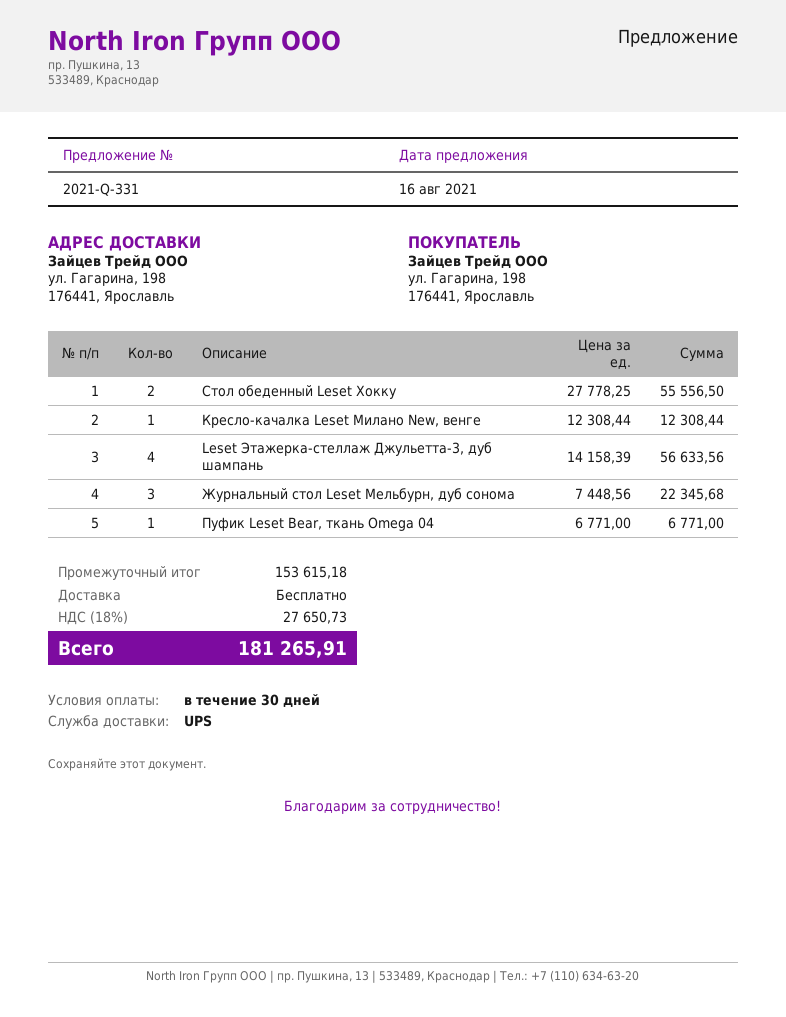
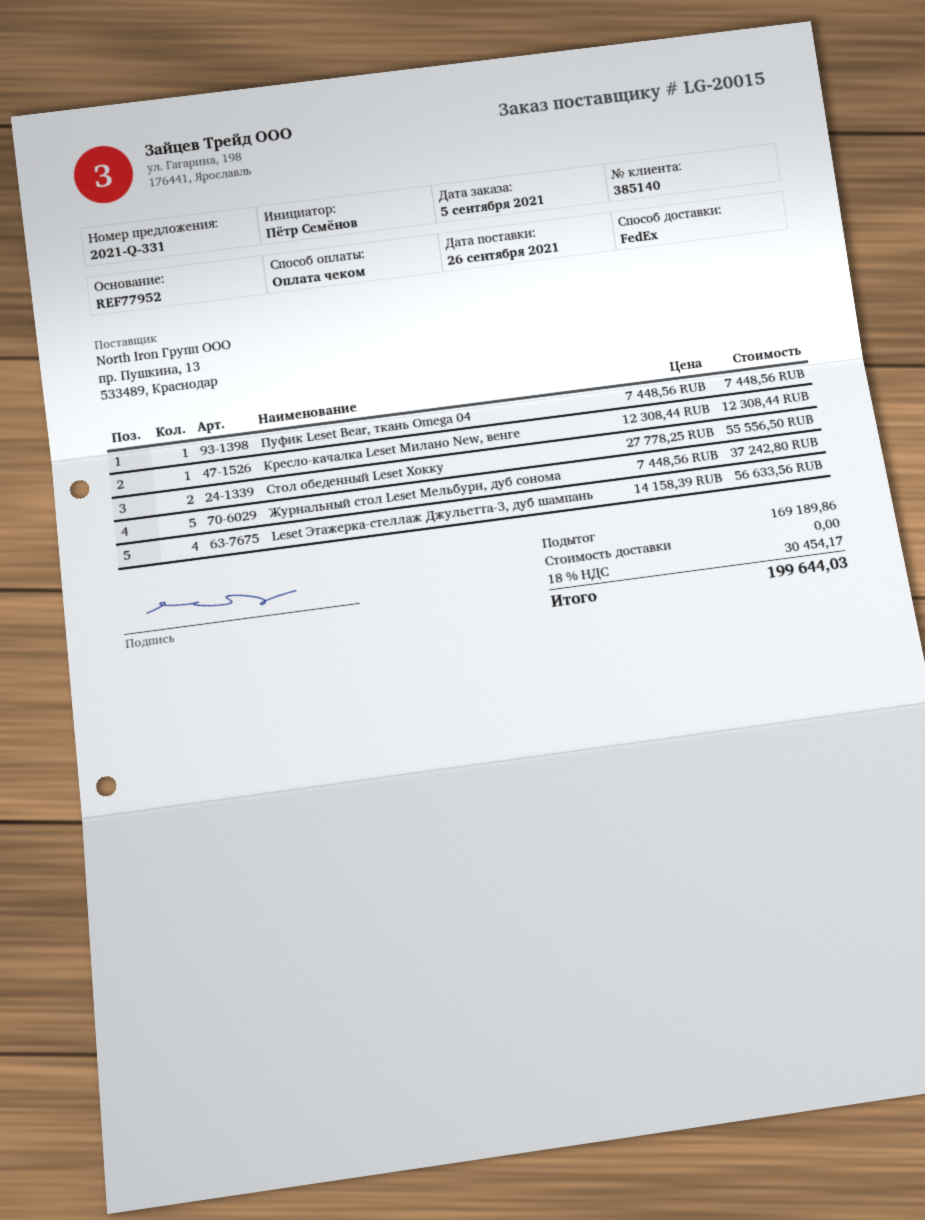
shipping method: UPS -> FedEx
Журнальный стол Leset Мельбурн, дуб сонома: 3 x 7448.56 = 22345.68 -> 5 x 7448.56 = 37242.80
Пуфик Leset Bear, ткань Omega 04: 1 x 6771.00 = 6771.00 -> 1 x 7448.56 = 7448.56
subtotal: 153615.18 -> 169189.86
tax: 18% = 27650.73 -> 18% = 30454.17
total: 181265.91 -> 199644.03

